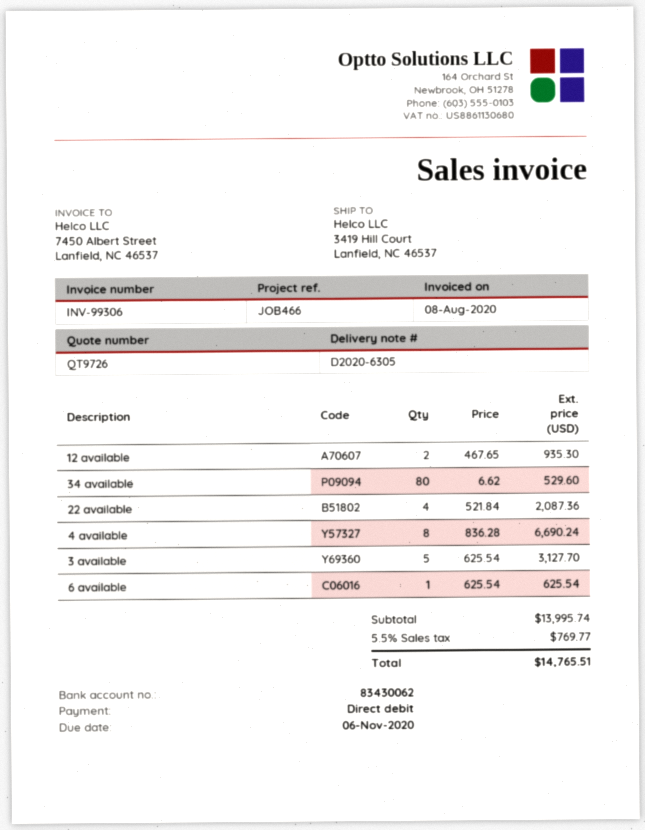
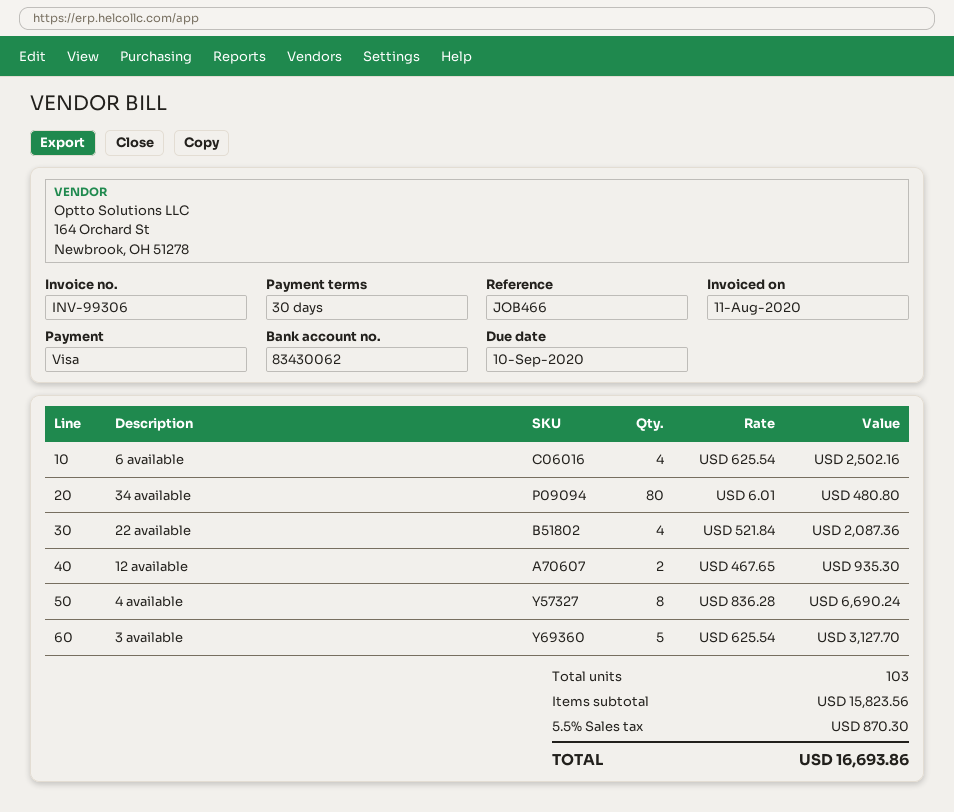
invoice date: 2020-08-08 -> 2020-08-11
due date: 2020-11-06 -> 2020-09-10
payment method: direct debit -> Visa
34 available: 80 x 6.62 = 529.60 -> 80 x 6.01 = 480.80
6 available: 1 x 625.54 = 625.54 -> 4 x 625.54 = 2502.16
subtotal: 13995.74 -> 15823.56
tax: 5.5% = 769.77 -> 5.5% = 870.30
total: 14765.51 -> 16693.86

